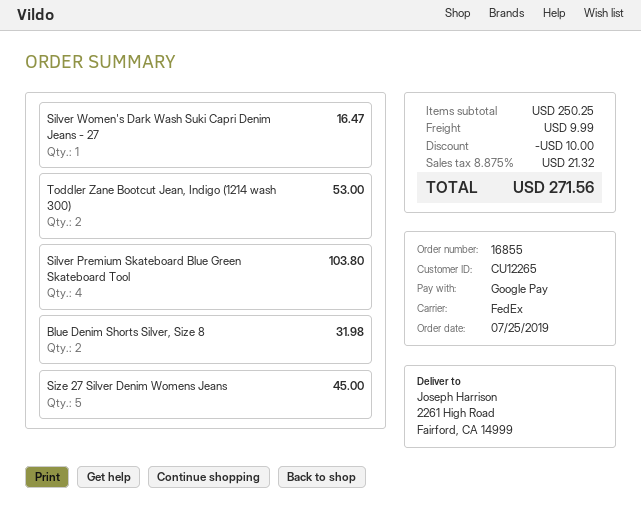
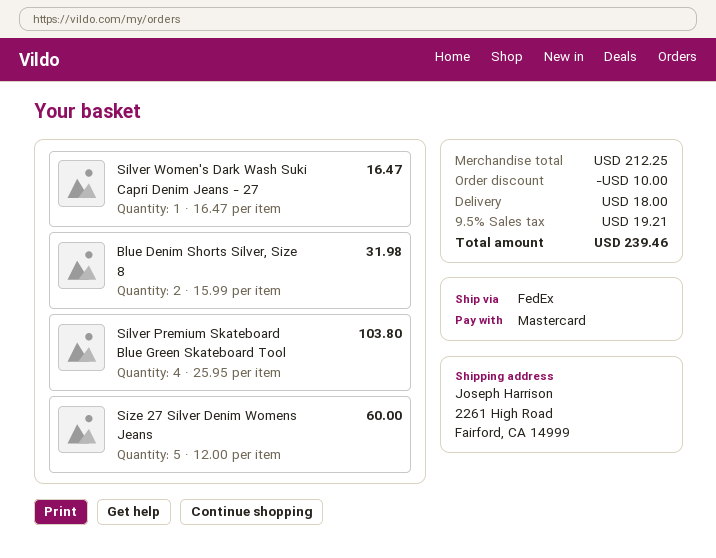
payment method: Google Pay -> Mastercard
Toddler Zane Bootcut Jean, Indigo (1214 wash 300): 2 for 53.00 -> none
Size 27 Silver Denim Womens Jeans: 5 for 45.00 -> 5 for 60.00
subtotal: 250.25 -> 212.25
shipping: 9.99 -> 18.00
tax: 8.875% = 21.32 -> 9.5% = 19.21
total: 271.56 -> 239.46

